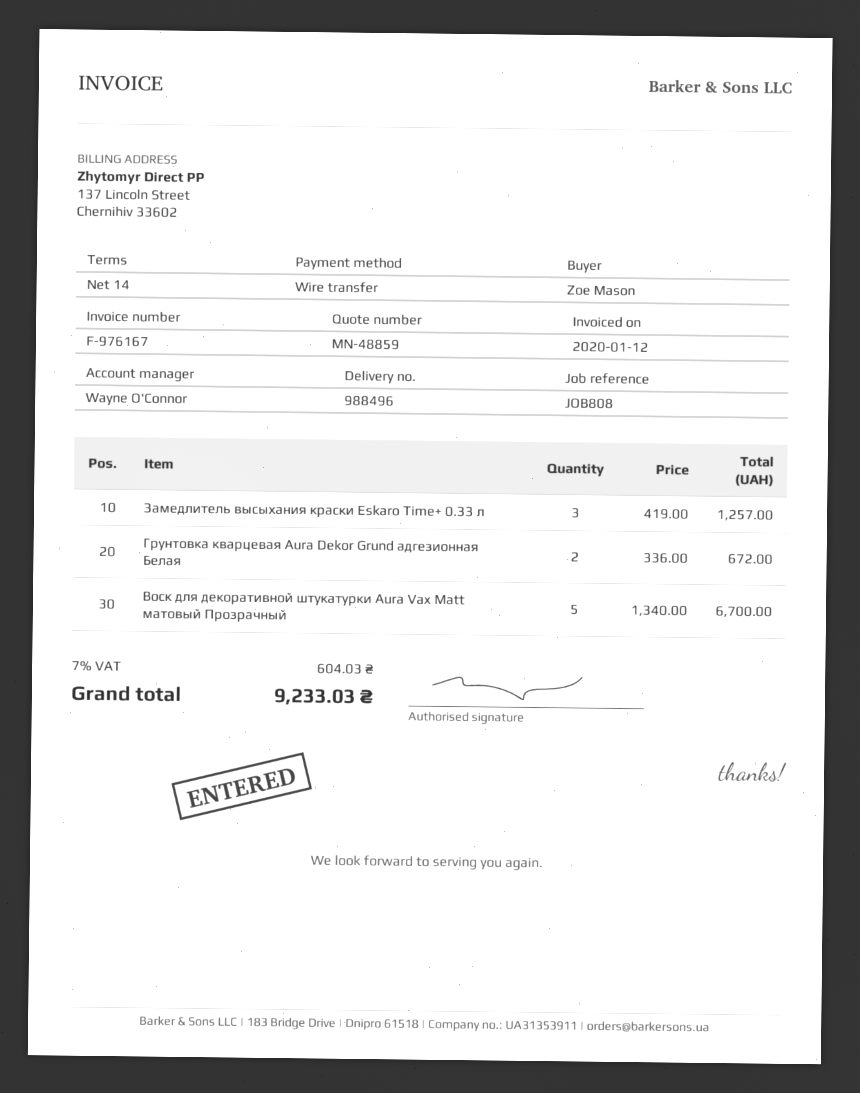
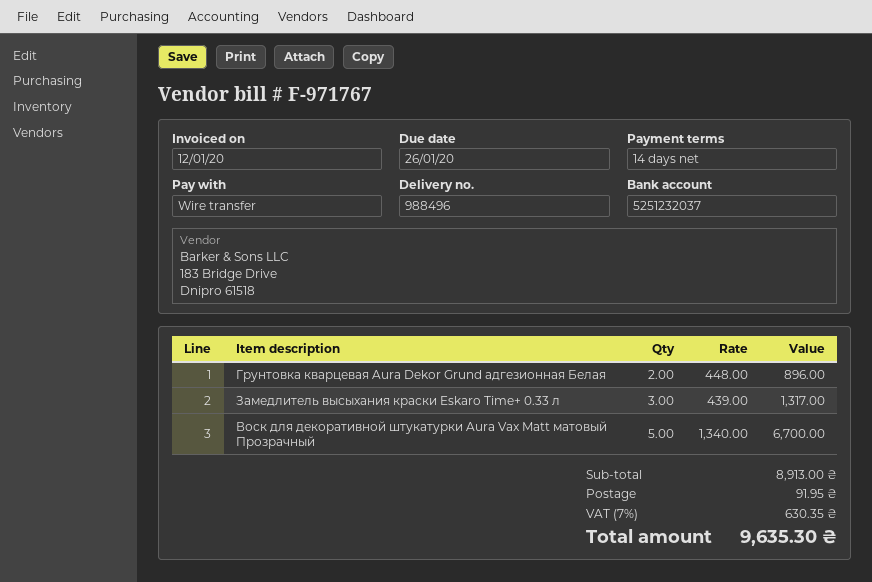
invoice number: F-976167 -> F-971767
Замедлитель высыхания краски Eskaro Time+ 0.33 л: 3 x 419.00 = 1257.00 -> 3 x 439.00 = 1317.00
Грунтовка кварцевая Aura Dekor Grund адгезионная Белая: 2 x 336.00 = 672.00 -> 2 x 448.00 = 896.00
shipping: none -> 91.95
tax: 7% = 604.03 -> 7% = 630.35
total: 9233.03 -> 9635.30

